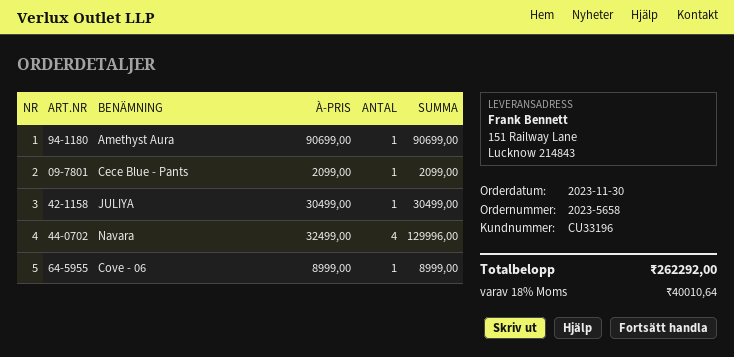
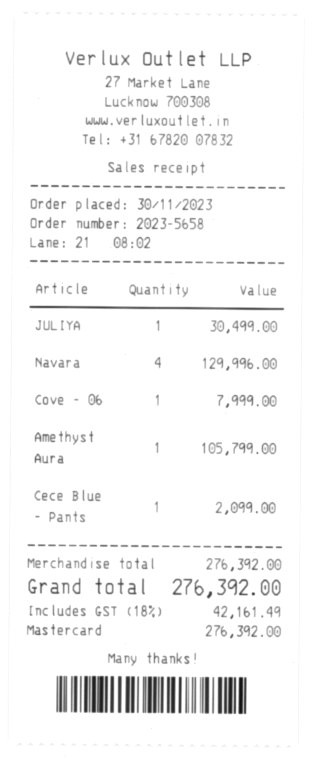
Amethyst Aura: 1 for 90699.00 -> 1 for 105799.00
Cove - 06: 1 for 8999.00 -> 1 for 7999.00
tax: 18% = 40010.64 -> 18% = 42161.49
total: 262292.00 -> 276392.00

